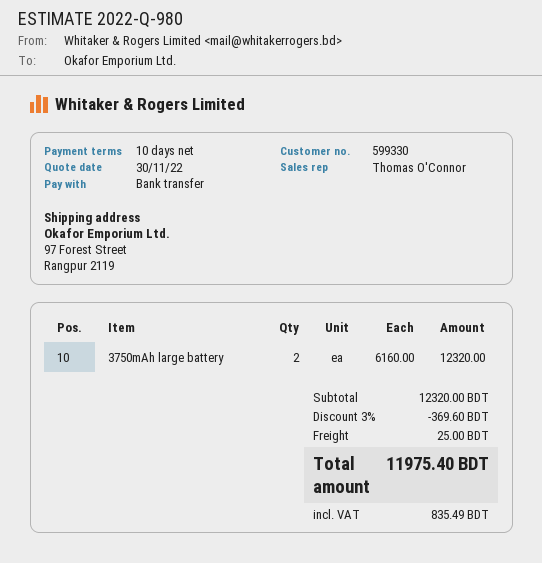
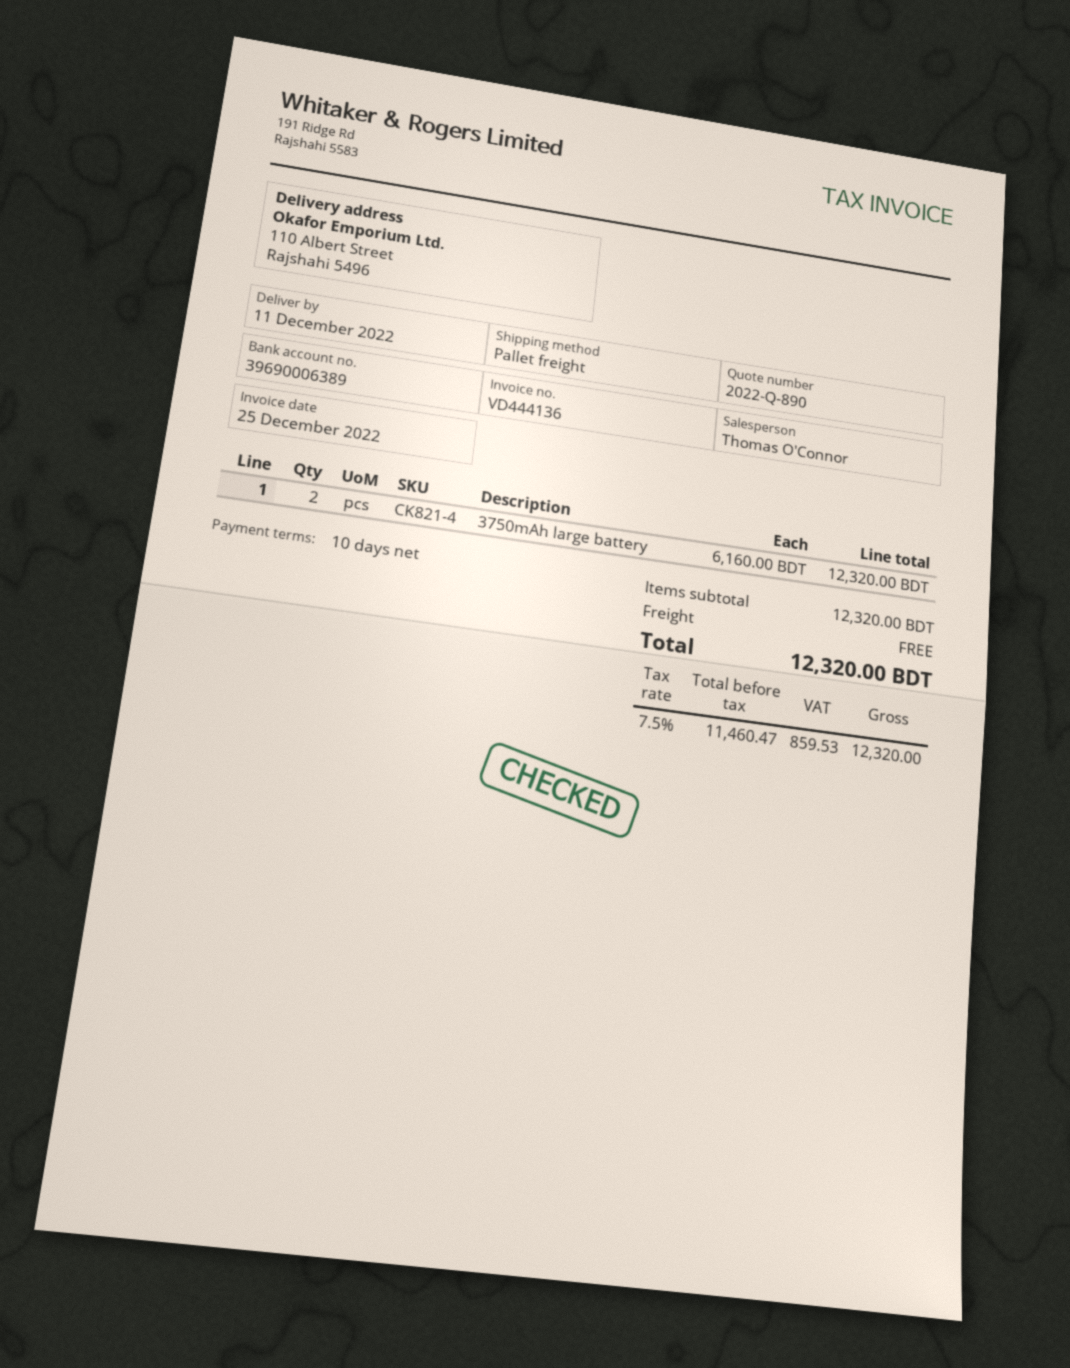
quote number: 2022-Q-980 -> 2022-Q-890
ship to: 97 Forest Street, Rangpur 2119 -> 110 Albert Street, Rajshahi 5496
discount: 3% = 369.60 -> none
shipping: 25.00 -> 0.00
tax: 835.49 -> 859.53
total: 11975.40 -> 12320.00

